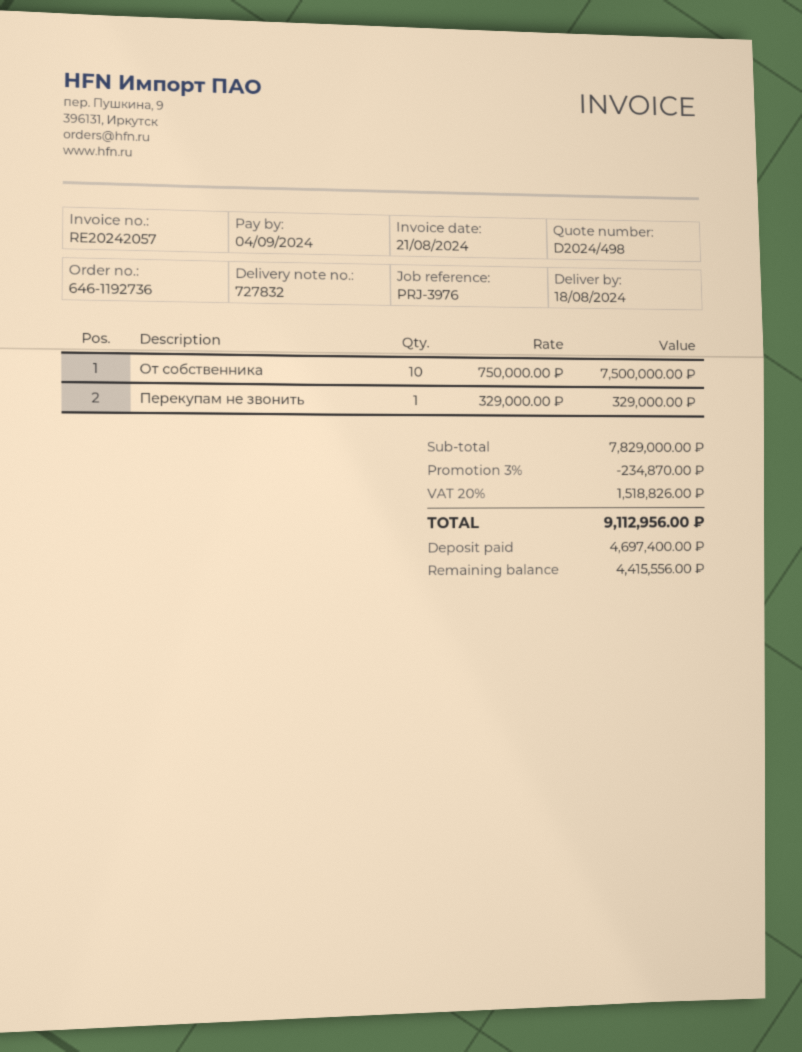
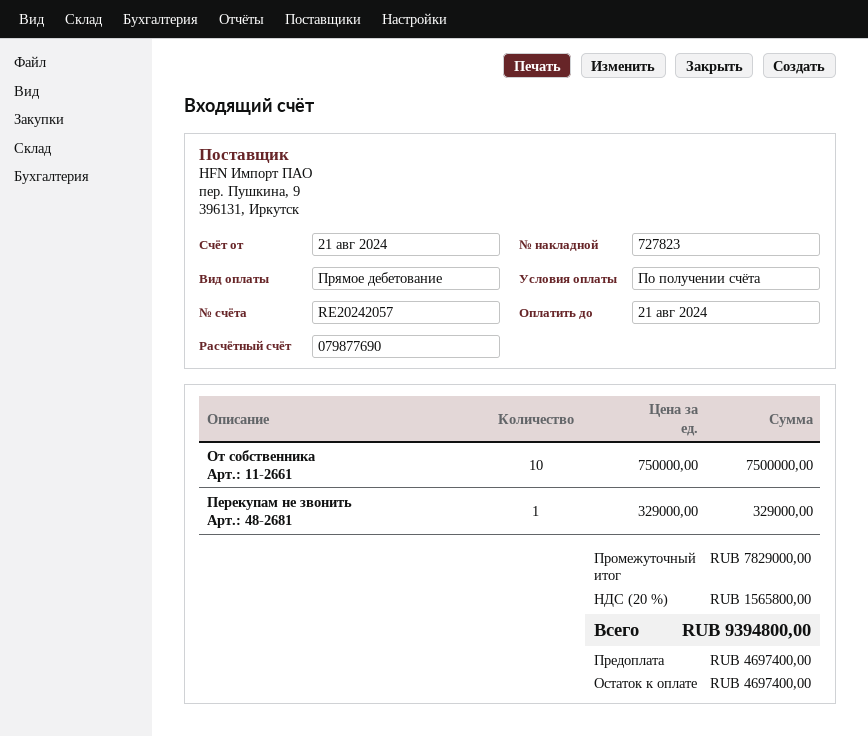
delivery note number: 727832 -> 727823
due date: 2024-09-04 -> 2024-08-21
discount: 3% = 234870.00 -> none
tax: 20% = 1518826.00 -> 20% = 1565800.00
total: 9112956.00 -> 9394800.00
balance: 4415556.00 -> 4697400.00

